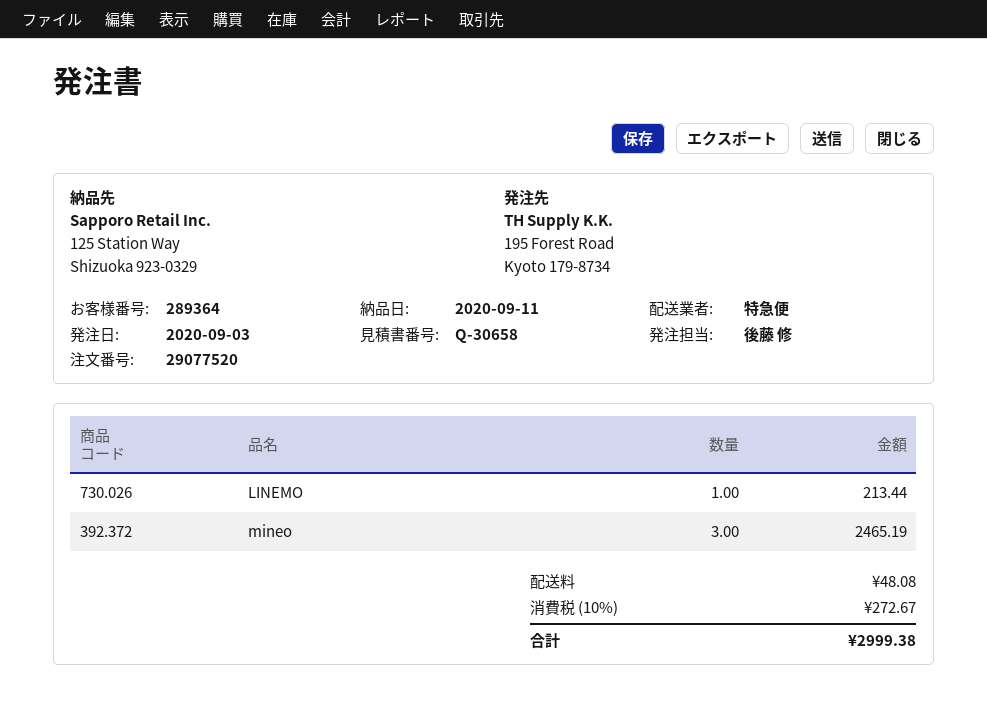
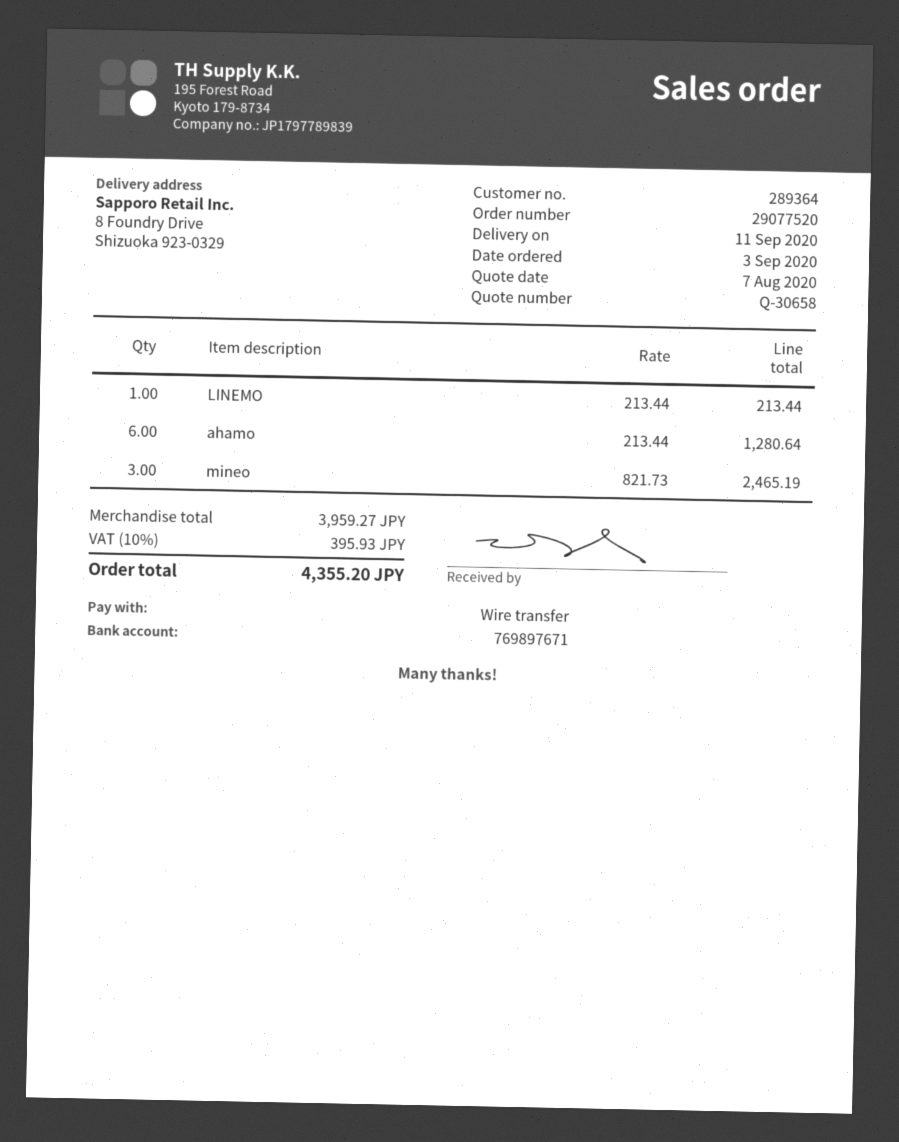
ship to: 125 Station Way, Shizuoka 923-0329 -> 8 Foundry Drive, Shizuoka 923-0329
ahamo: none -> 6 for 1280.64
shipping: 48.08 -> none
tax: 10% = 272.67 -> 10% = 395.93
total: 2999.38 -> 4355.20

